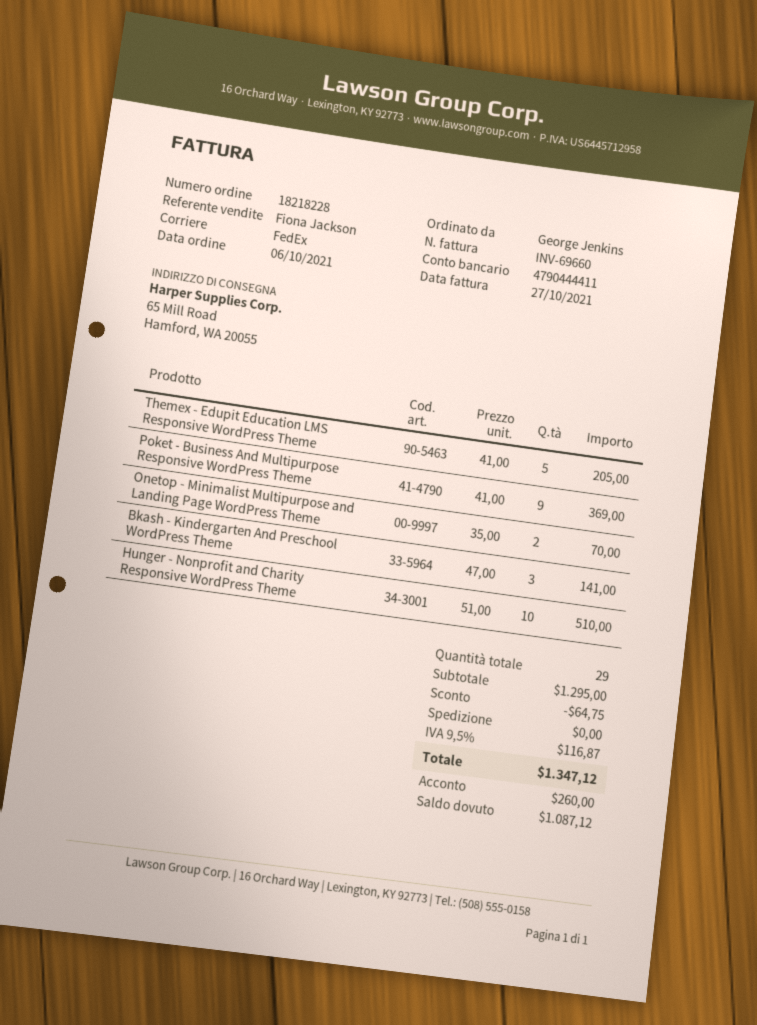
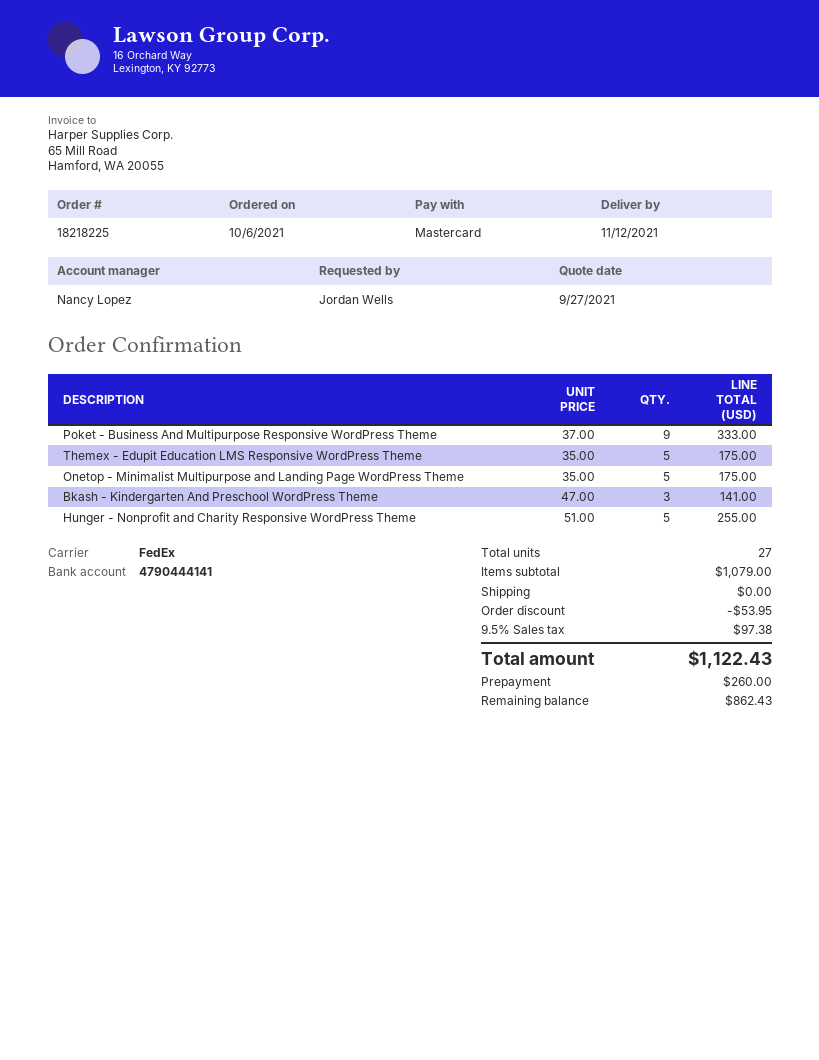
order number: 18218228 -> 18218225
ordered by: George Jenkins -> Jordan Wells
sales rep: Fiona Jackson -> Nancy Lopez
bank account: 4790444411 -> 4790444141
Themex - Edupit Education LMS Responsive WordPress Theme: 5 x 41.00 = 205.00 -> 5 x 35.00 = 175.00
Poket - Business And Multipurpose Responsive WordPress Theme: 9 x 41.00 = 369.00 -> 9 x 37.00 = 333.00
Onetop - Minimalist Multipurpose and Landing Page WordPress Theme: 2 x 35.00 = 70.00 -> 5 x 35.00 = 175.00
Hunger - Nonprofit and Charity Responsive WordPress Theme: 10 x 51.00 = 510.00 -> 5 x 51.00 = 255.00
total quantity: 29 -> 27
subtotal: 1295.00 -> 1079.00
discount: 64.75 -> 53.95
tax: 9.5% = 116.87 -> 9.5% = 97.38
total: 1347.12 -> 1122.43
balance: 1087.12 -> 862.43

